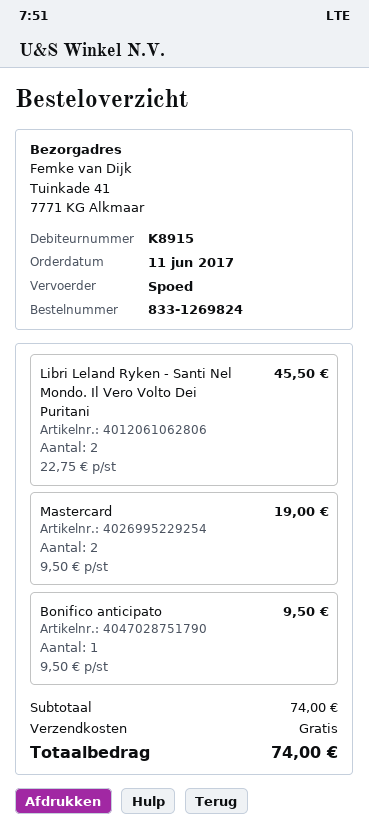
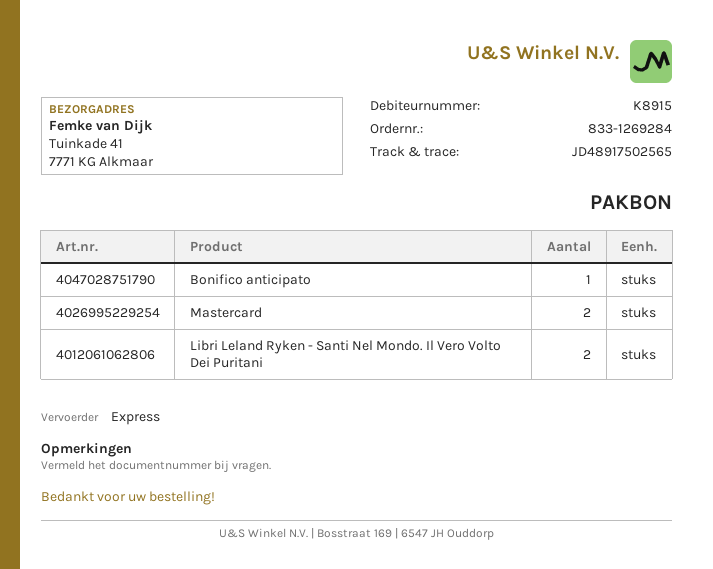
order number: 833-1269824 -> 833-1269284

